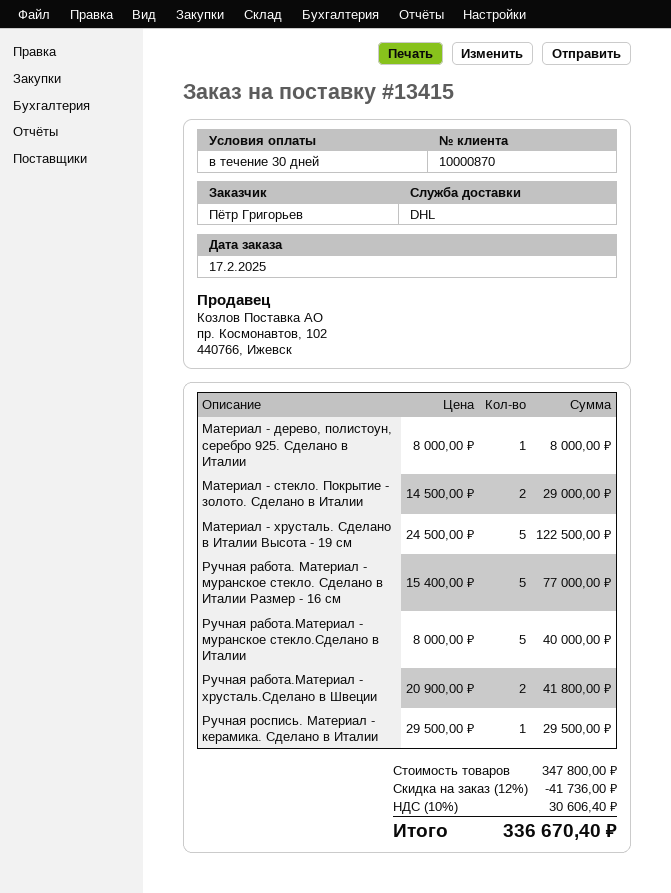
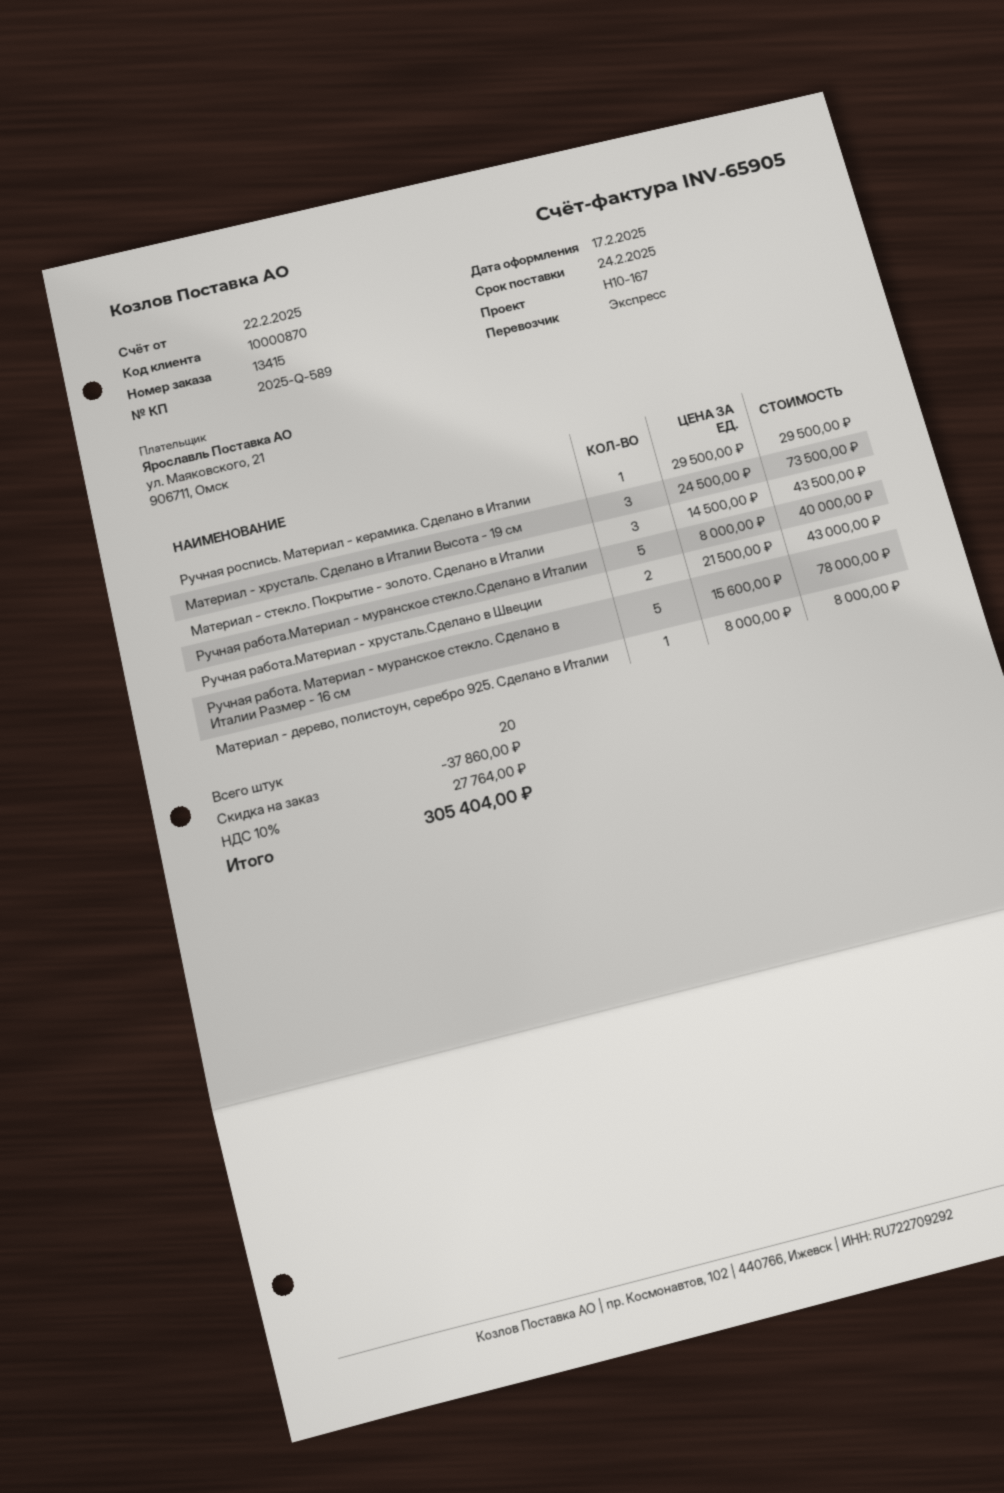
shipping method: DHL -> express
Материал - стекло. Покрытие - золото. Сделано в Италии: 2 x 14500.00 = 29000.00 -> 3 x 14500.00 = 43500.00
Материал - хрусталь. Сделано в Италии Высота - 19 см: 5 x 24500.00 = 122500.00 -> 3 x 24500.00 = 73500.00
Ручная работа. Материал - муранское стекло. Сделано в Италии Размер - 16 см: 5 x 15400.00 = 77000.00 -> 5 x 15600.00 = 78000.00
Ручная работа.Материал - хрусталь.Сделано в Швеции: 2 x 20900.00 = 41800.00 -> 2 x 21500.00 = 43000.00
discount: 41736.00 -> 37860.00
tax: 10% = 30606.40 -> 10% = 27764.00
total: 336670.40 -> 305404.00

